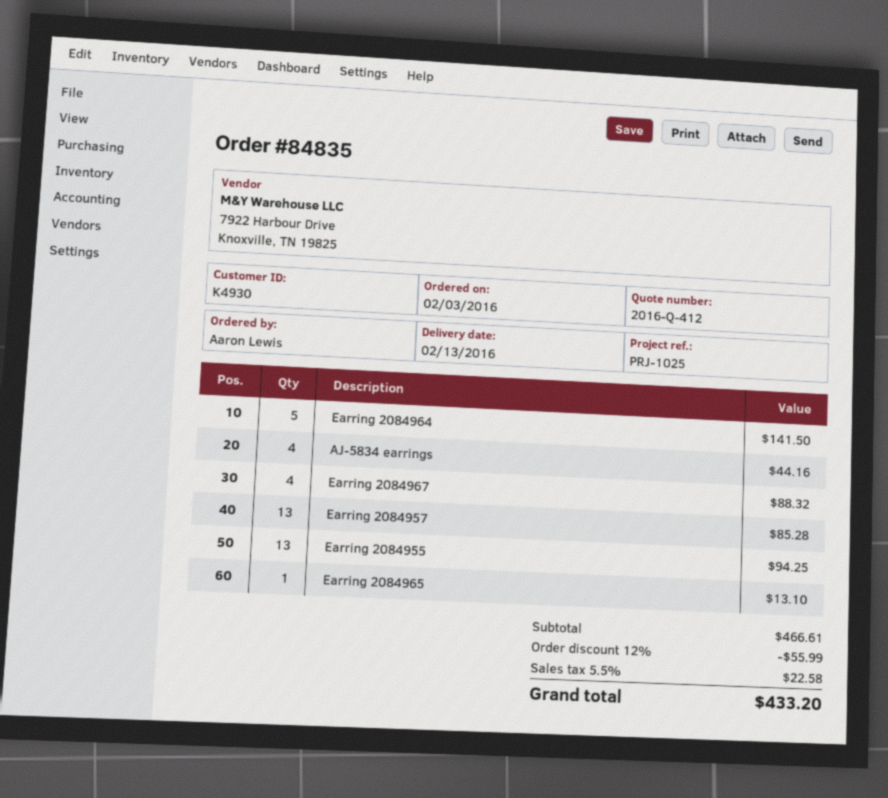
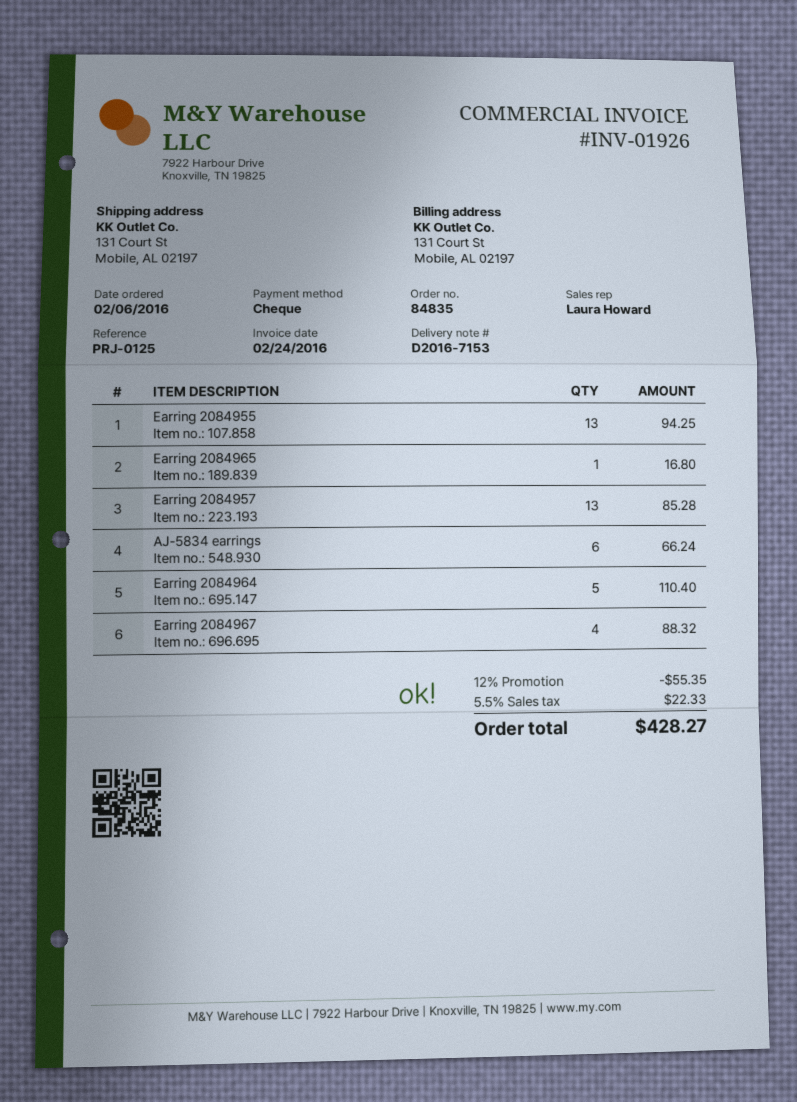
order date: 2016-02-03 -> 2016-02-06
reference: PRJ-1025 -> PRJ-0125
Earring 2084964: 5 for 141.50 -> 5 for 110.40
AJ-5834 earrings: 4 for 44.16 -> 6 for 66.24
Earring 2084965: 1 for 13.10 -> 1 for 16.80
discount: 12% = 55.99 -> 12% = 55.35
tax: 5.5% = 22.58 -> 5.5% = 22.33
total: 433.20 -> 428.27

